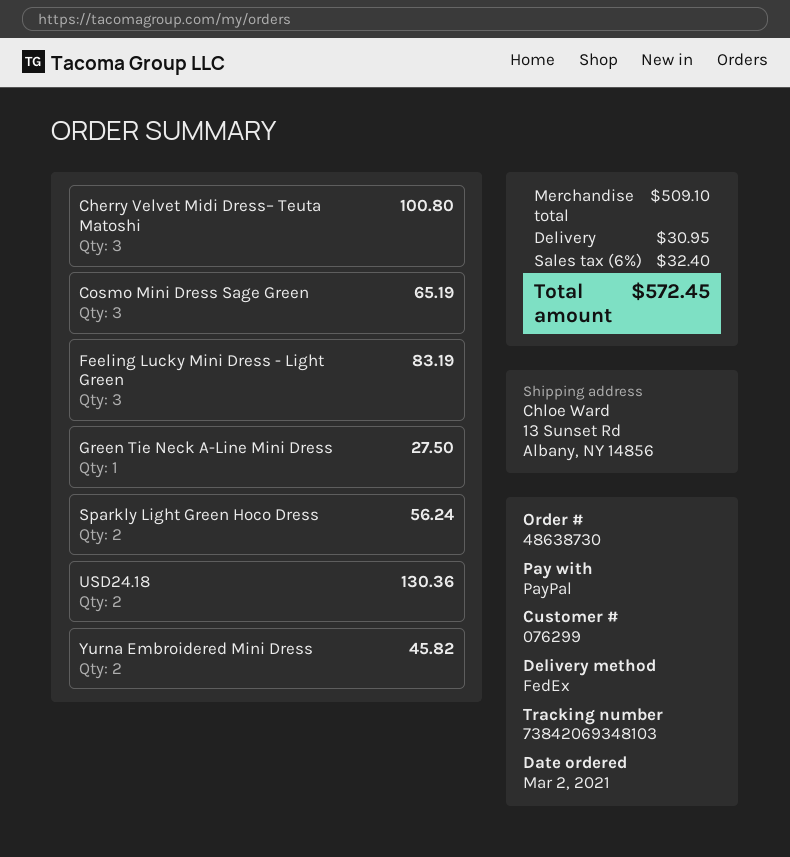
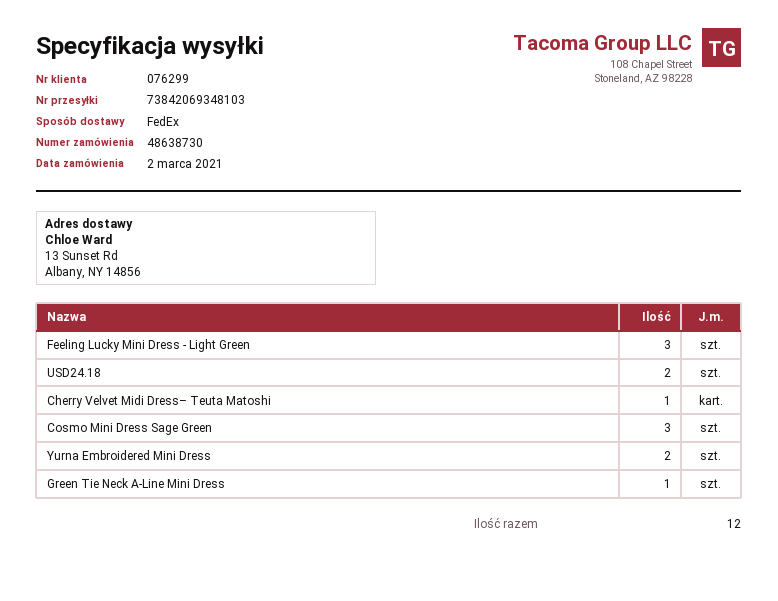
Cherry Velvet Midi Dress– Teuta Matoshi: 3 -> 1
Sparkly Light Green Hoco Dress: 2 -> none

